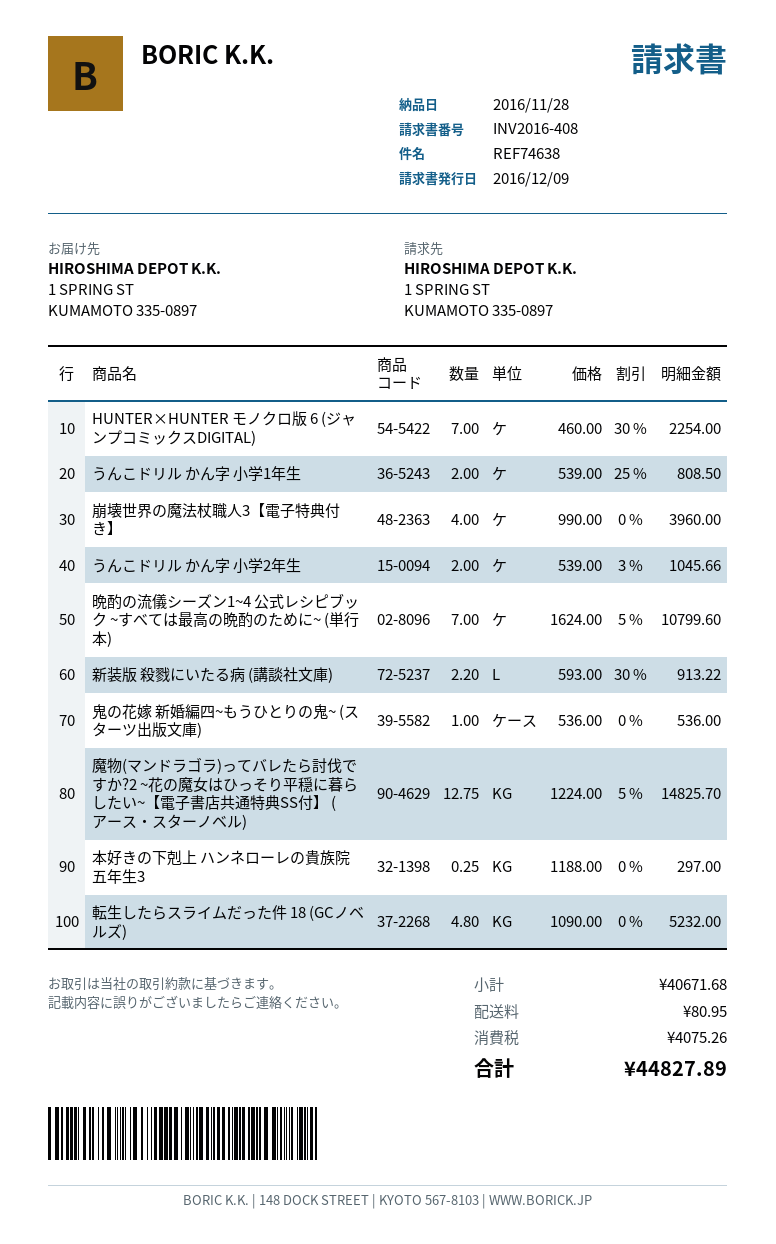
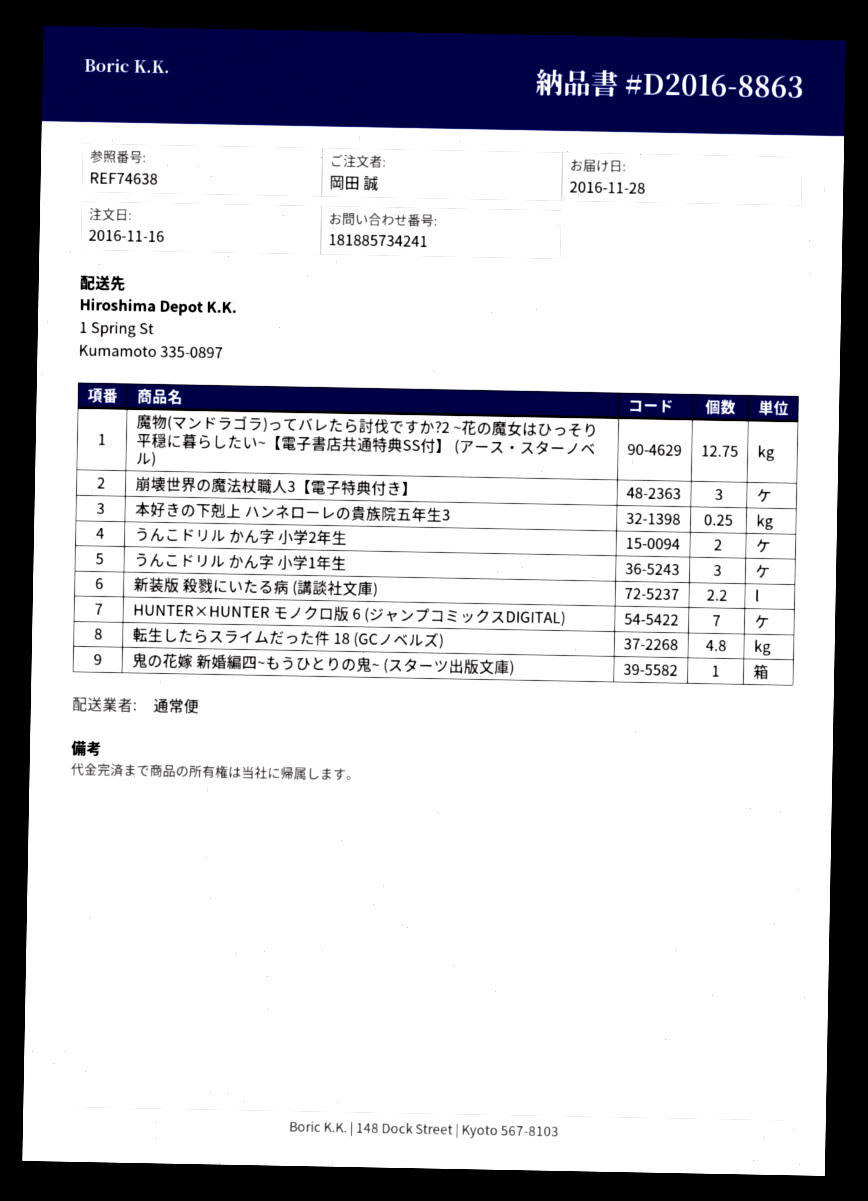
うんこドリル かん字 小学1年生: 2 -> 3
崩壊世界の魔法杖職人3【電子特典付き】: 4 -> 3
晩酌の流儀シーズン1~4 公式レシピブック ~すべては最高の晩酌のために~ (単行本): 7 -> none

